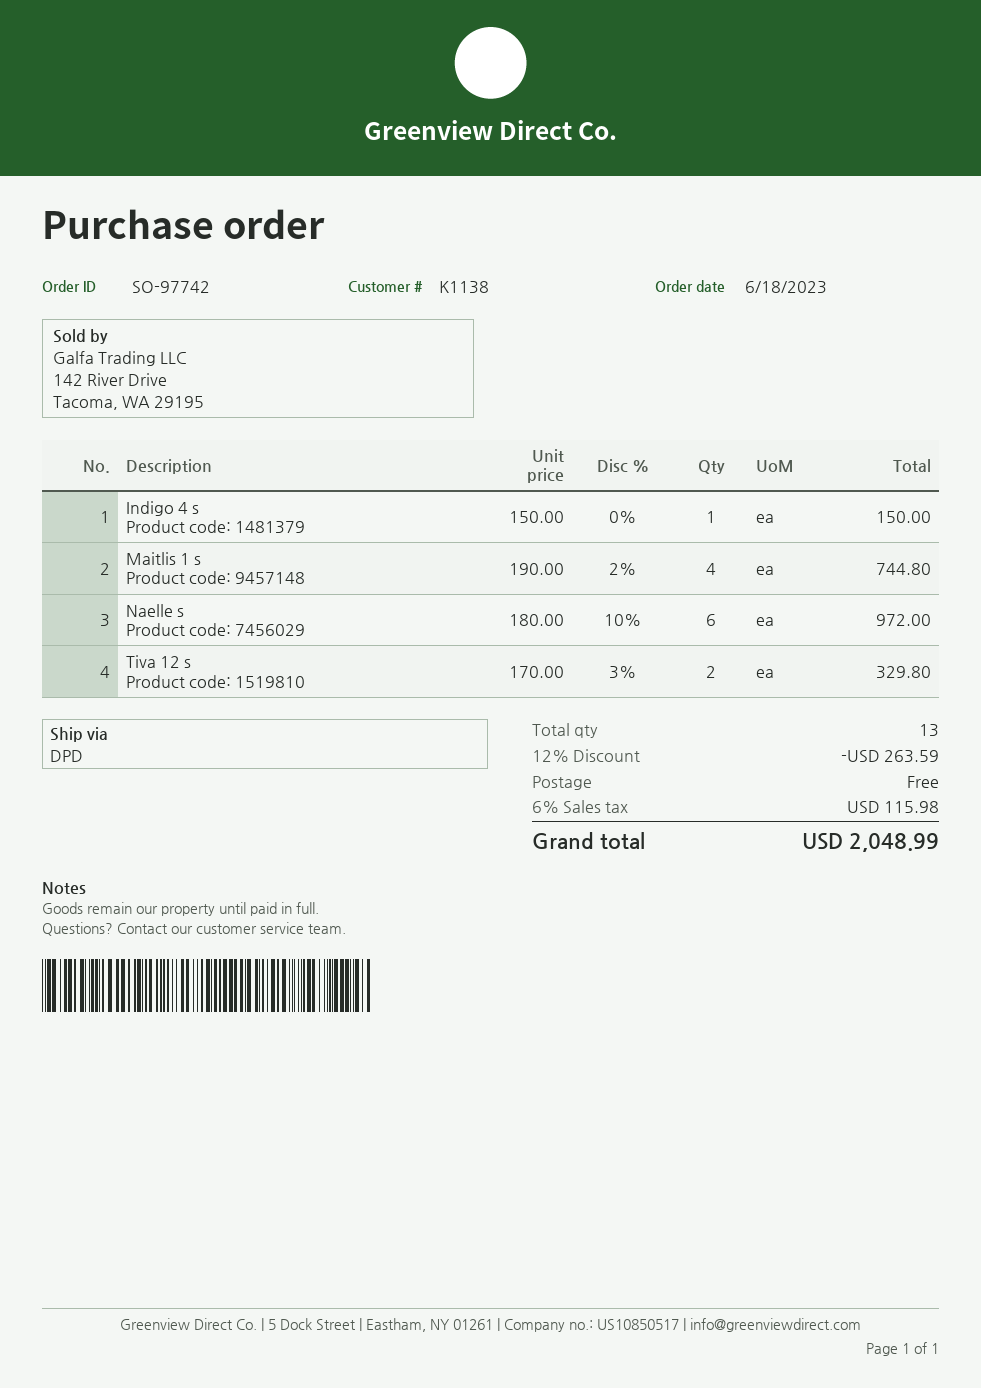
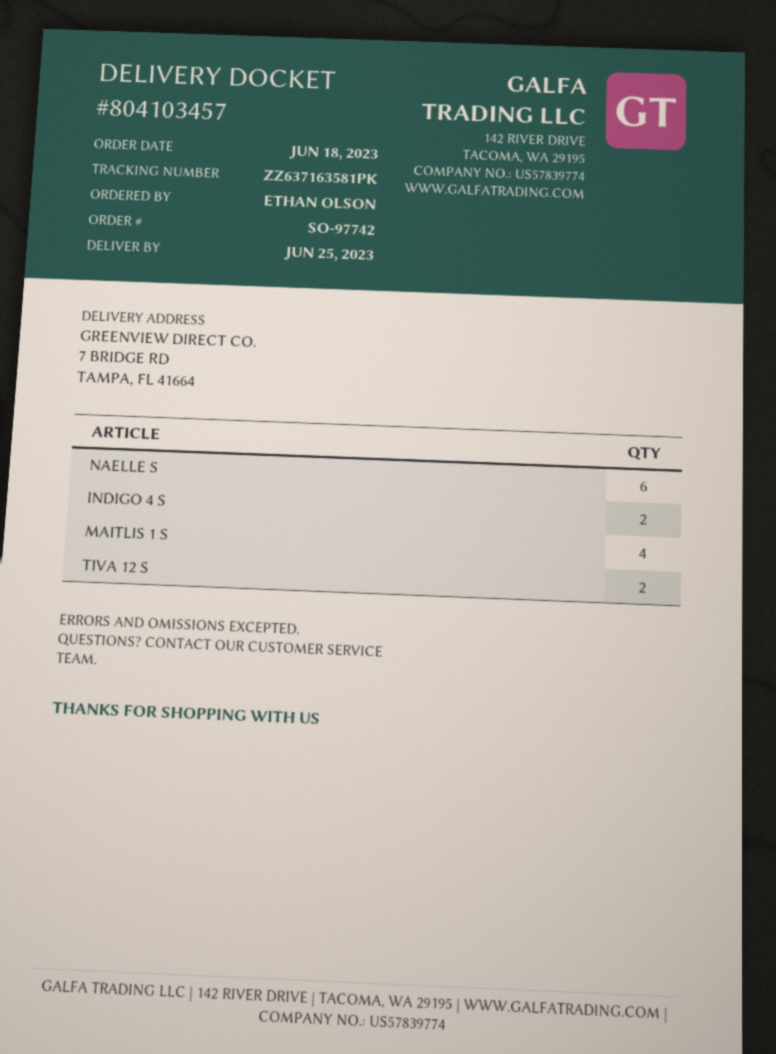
Indigo 4 s: 1 -> 2

